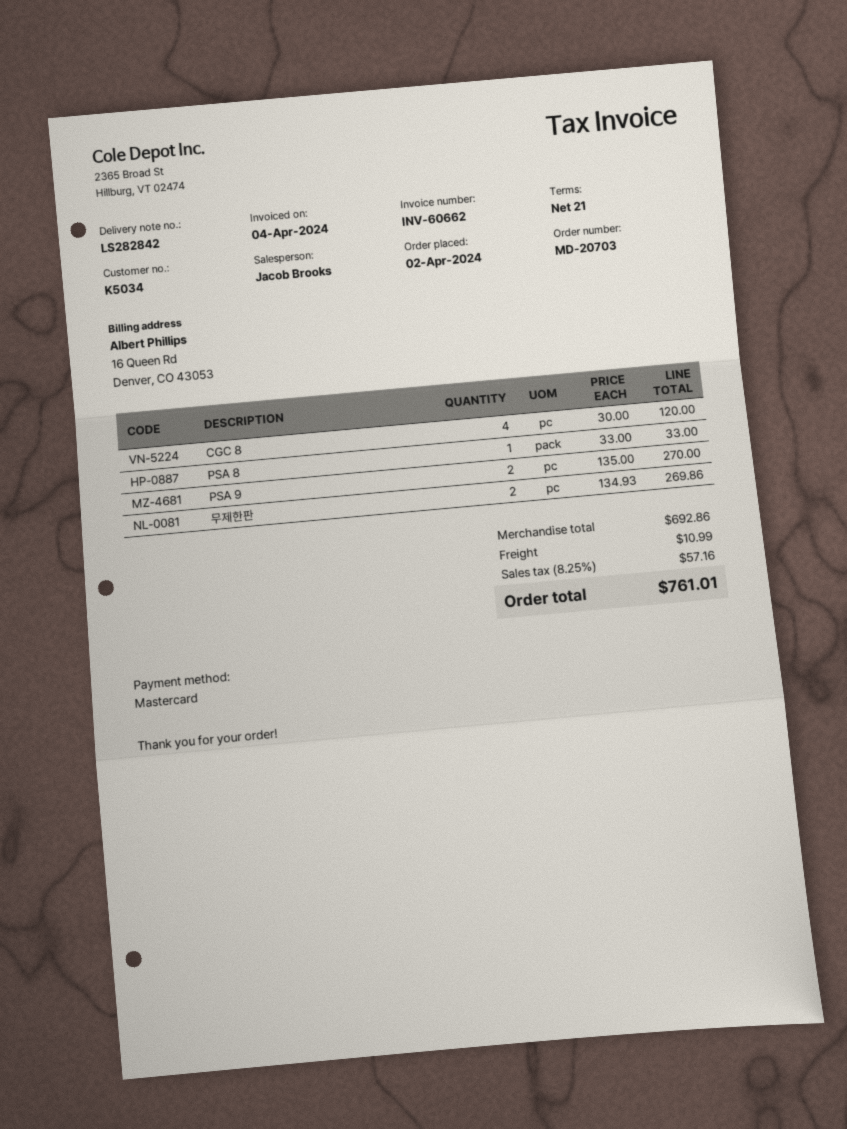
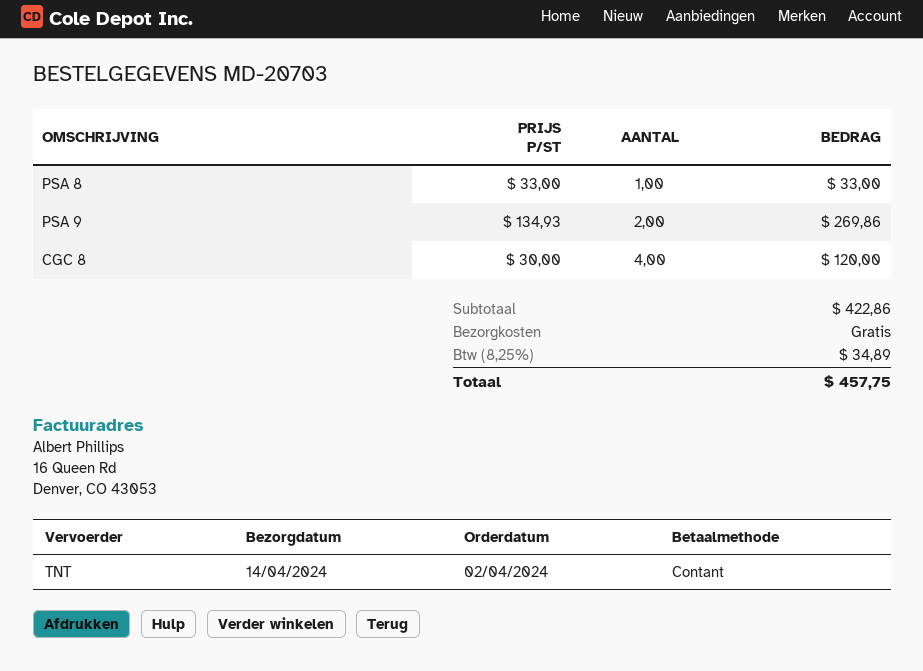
payment method: Mastercard -> cash
PSA 9: 2 x 135.00 = 270.00 -> 2 x 134.93 = 269.86
무제한판: 2 x 134.93 = 269.86 -> none
subtotal: 692.86 -> 422.86
shipping: 10.99 -> 0.00
tax: 8.25% = 57.16 -> 8.25% = 34.89
total: 761.01 -> 457.75

